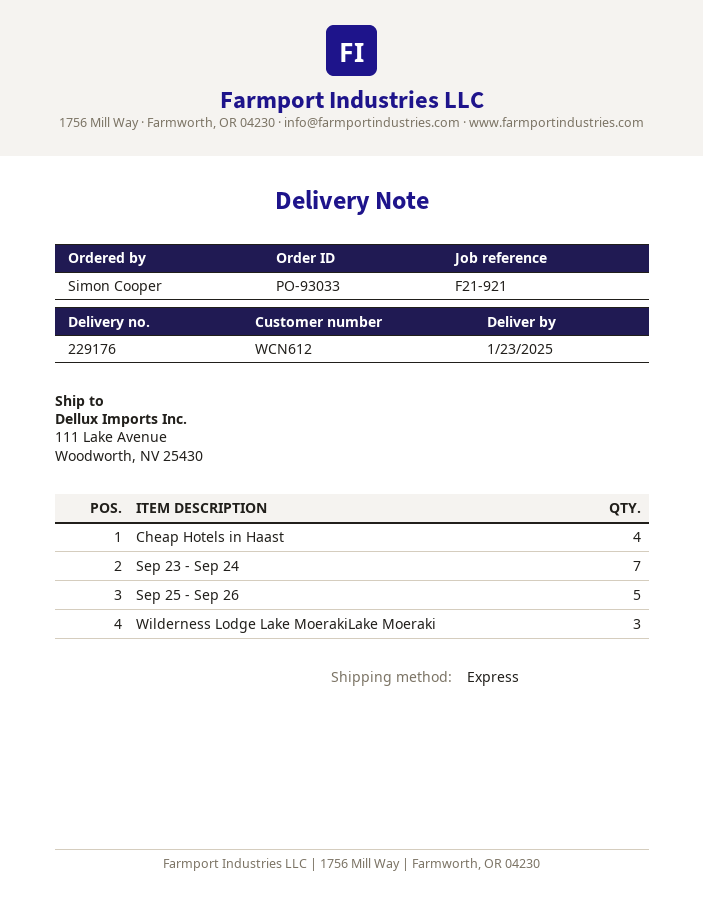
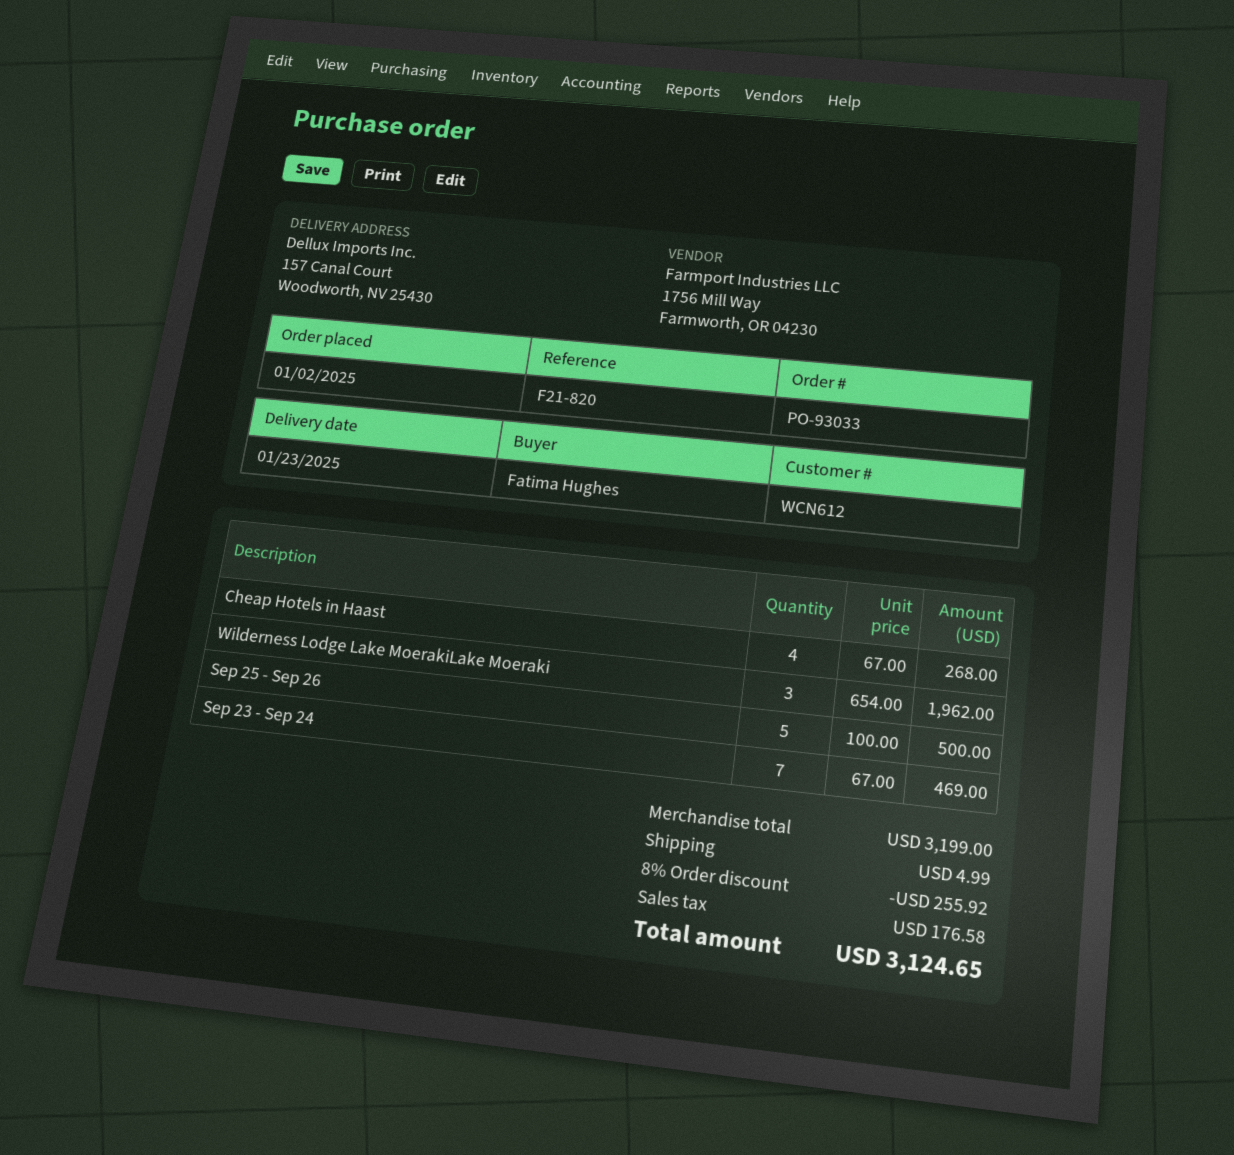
reference: F21-921 -> F21-820
ordered by: Simon Cooper -> Fatima Hughes
ship to: 111 Lake Avenue, Woodworth, NV 25430 -> 157 Canal Court, Woodworth, NV 25430

